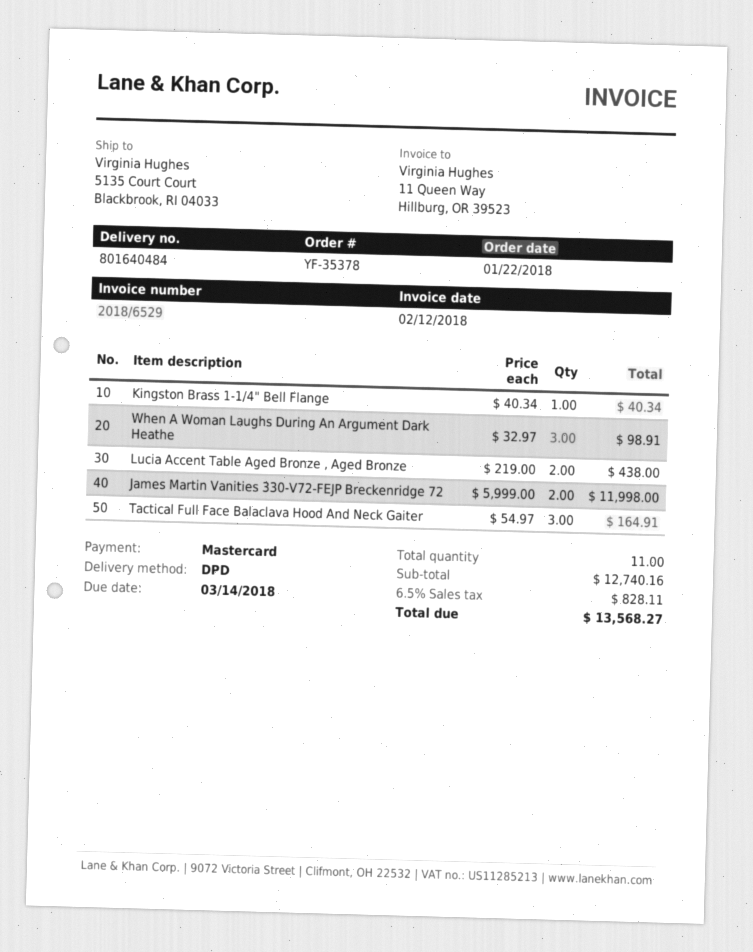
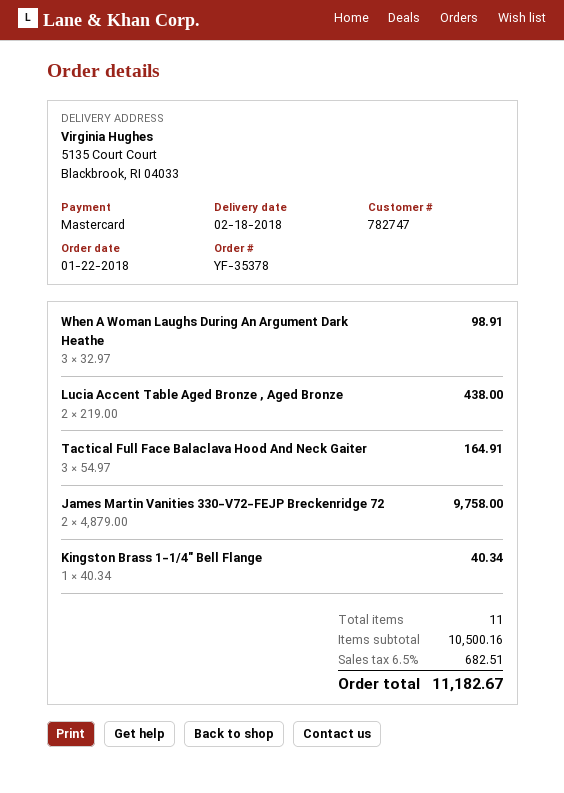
James Martin Vanities 330-V72-FEJP Breckenridge 72: 2 x 5999.00 = 11998.00 -> 2 x 4879.00 = 9758.00
subtotal: 12740.16 -> 10500.16
tax: 6.5% = 828.11 -> 6.5% = 682.51
total: 13568.27 -> 11182.67

